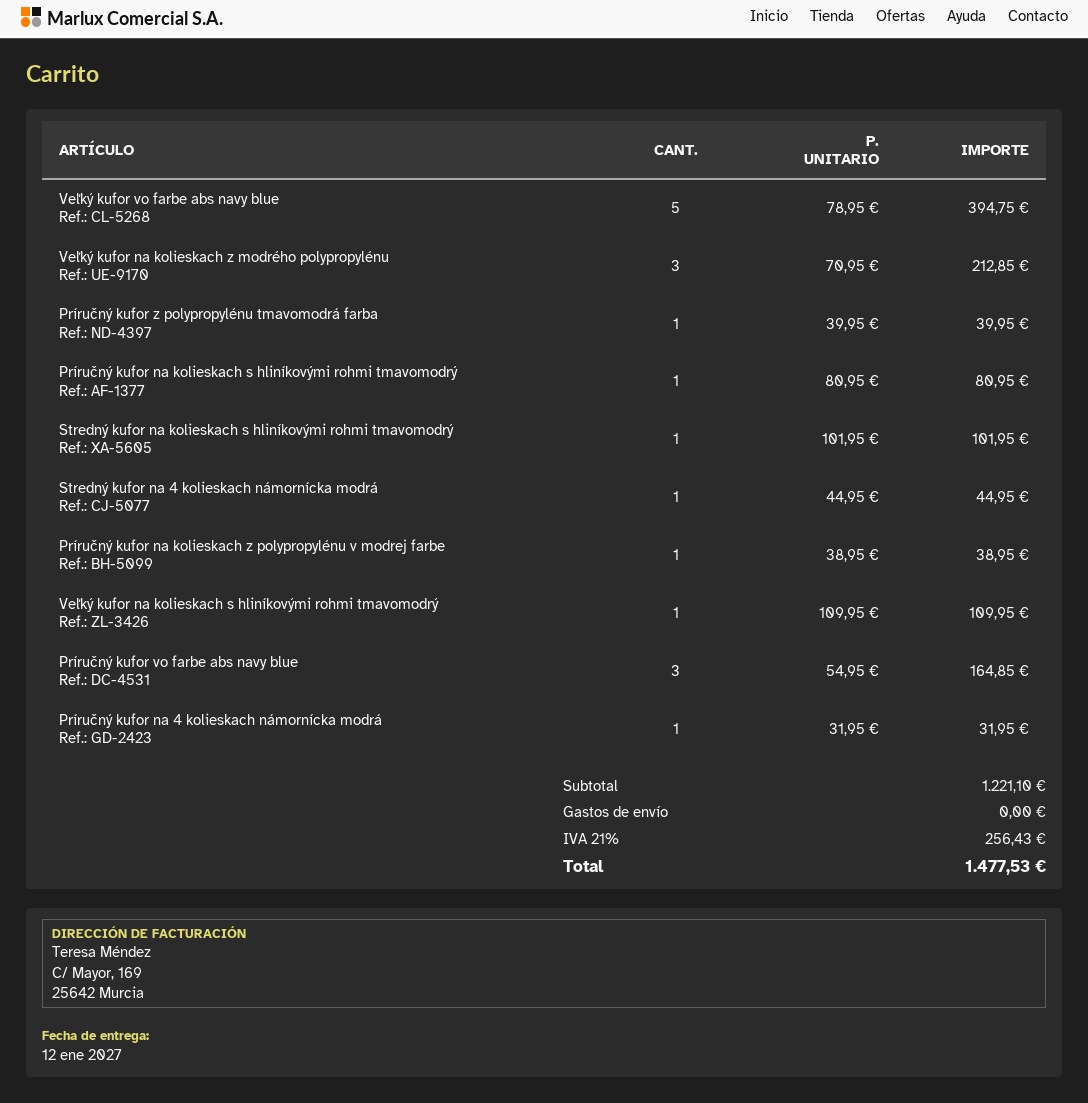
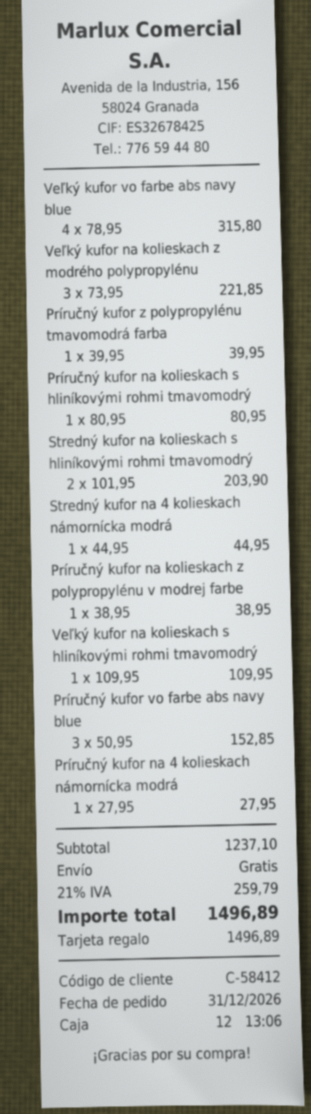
Veľký kufor vo farbe abs navy blue: 5 x 78.95 = 394.75 -> 4 x 78.95 = 315.80
Veľký kufor na kolieskach z modrého polypropylénu: 3 x 70.95 = 212.85 -> 3 x 73.95 = 221.85
Stredný kufor na kolieskach s hliníkovými rohmi tmavomodrý: 1 x 101.95 = 101.95 -> 2 x 101.95 = 203.90
Príručný kufor vo farbe abs navy blue: 3 x 54.95 = 164.85 -> 3 x 50.95 = 152.85
Príručný kufor na 4 kolieskach námornícka modrá: 1 x 31.95 = 31.95 -> 1 x 27.95 = 27.95
subtotal: 1221.10 -> 1237.10
tax: 21% = 256.43 -> 21% = 259.79
total: 1477.53 -> 1496.89

